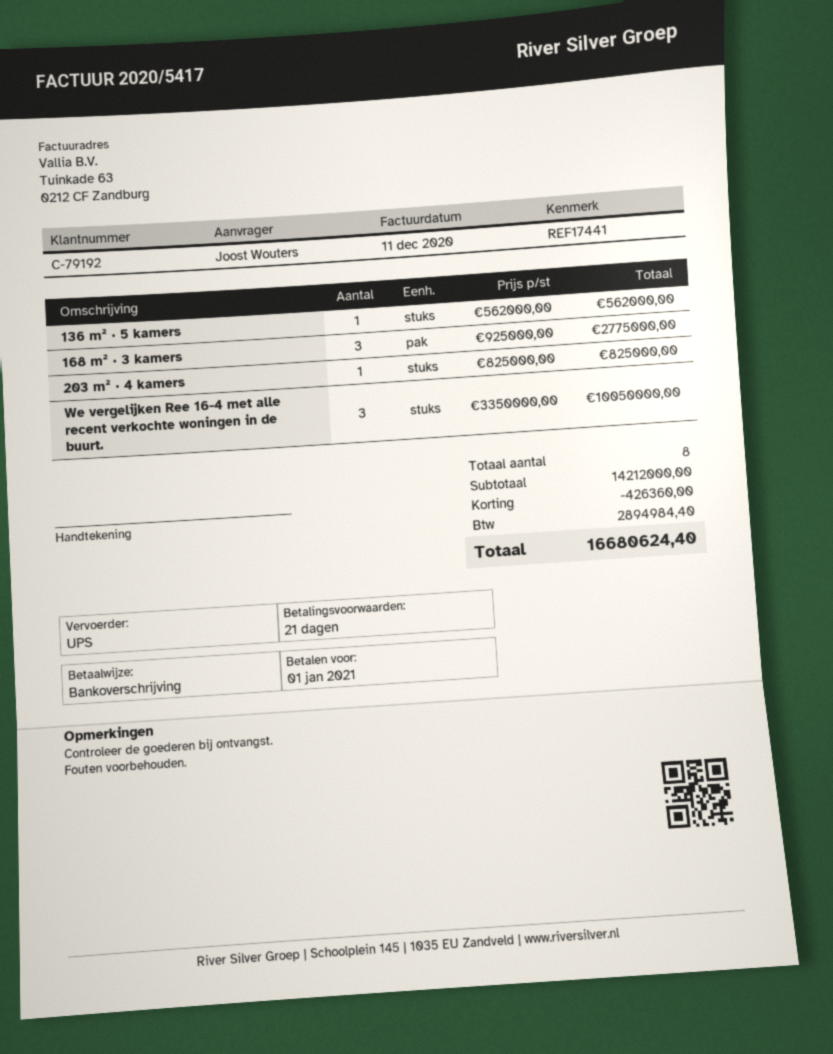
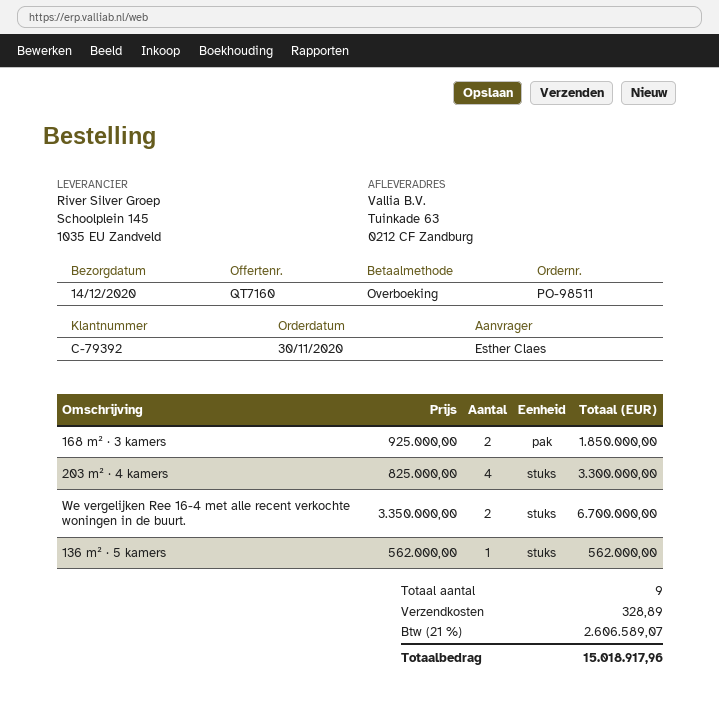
customer number: C-79192 -> C-79392
ordered by: Joost Wouters -> Esther Claes
168 m² · 3 kamers: 3 x 925000.00 = 2775000.00 -> 2 x 925000.00 = 1850000.00
203 m² · 4 kamers: 1 x 825000.00 = 825000.00 -> 4 x 825000.00 = 3300000.00
We vergelijken Ree 16-4 met alle recent verkochte woningen in de buurt.: 3 x 3350000.00 = 10050000.00 -> 2 x 3350000.00 = 6700000.00
total quantity: 8 -> 9
discount: 426360.00 -> none
shipping: none -> 328.89
tax: 2894984.40 -> 2606589.07
total: 16680624.40 -> 15018917.96

